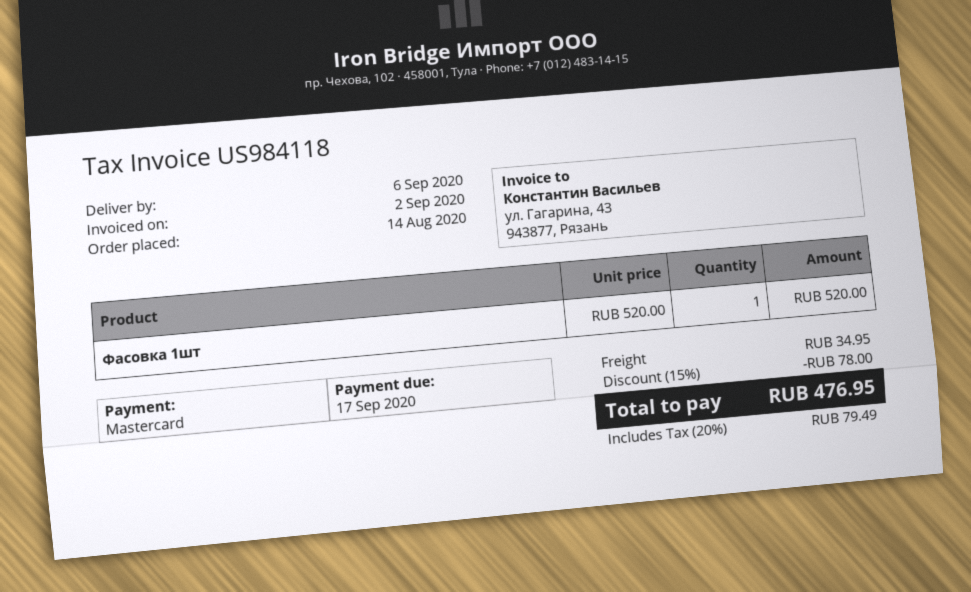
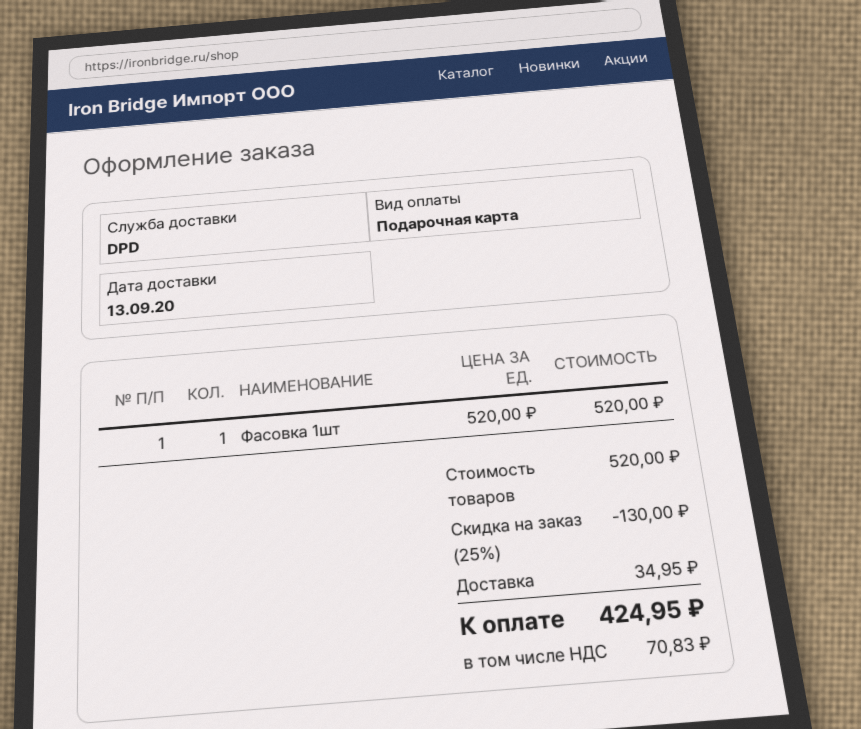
delivery date: 2020-09-06 -> 2020-09-13
payment method: Mastercard -> gift card
discount: 15% = 78.00 -> 25% = 130.00
tax: 79.49 -> 70.83
total: 476.95 -> 424.95

